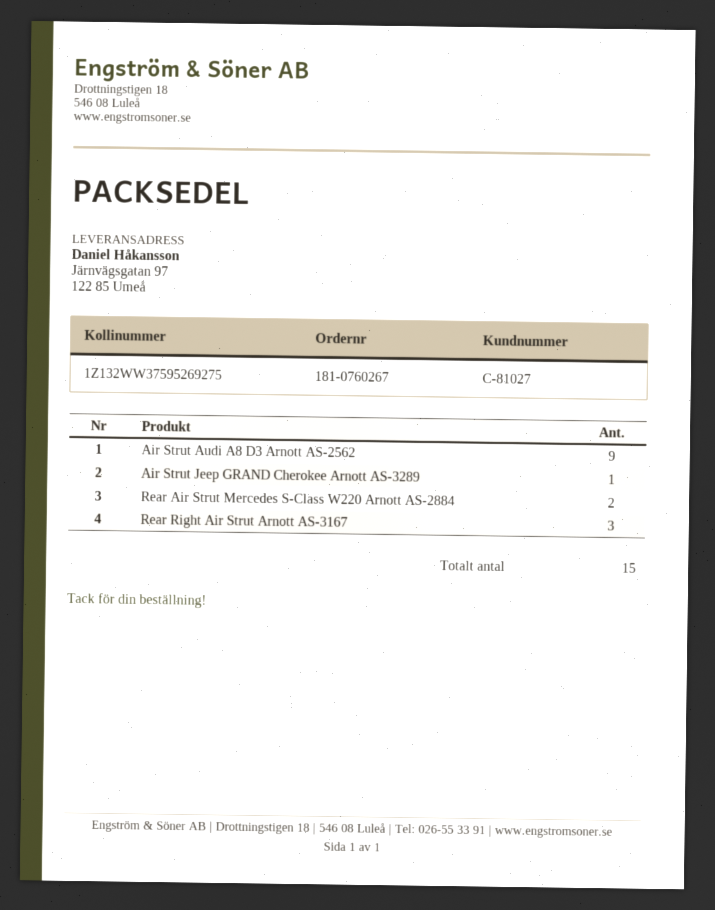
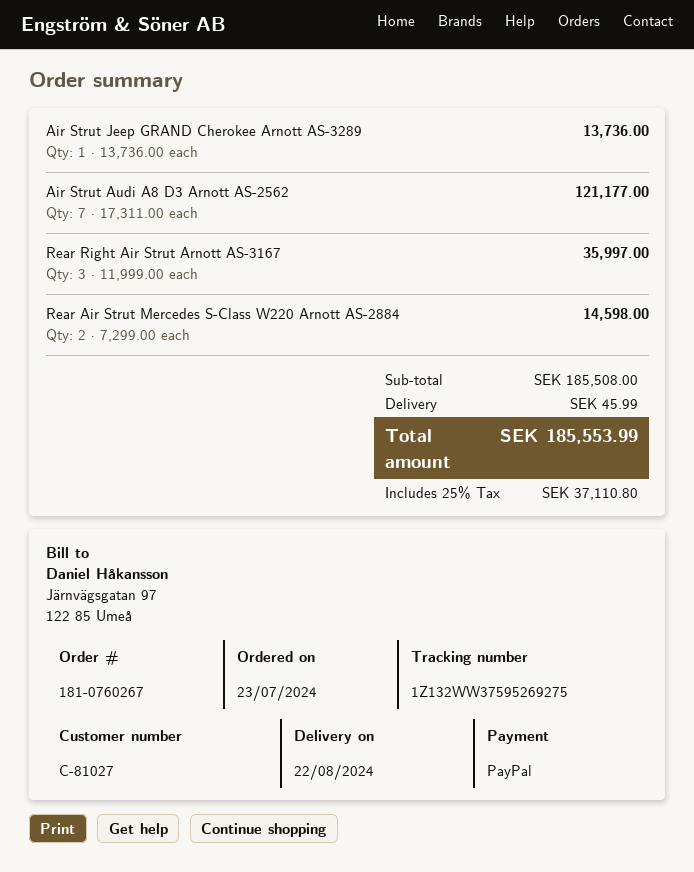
Air Strut Audi A8 D3 Arnott AS-2562: 9 -> 7

